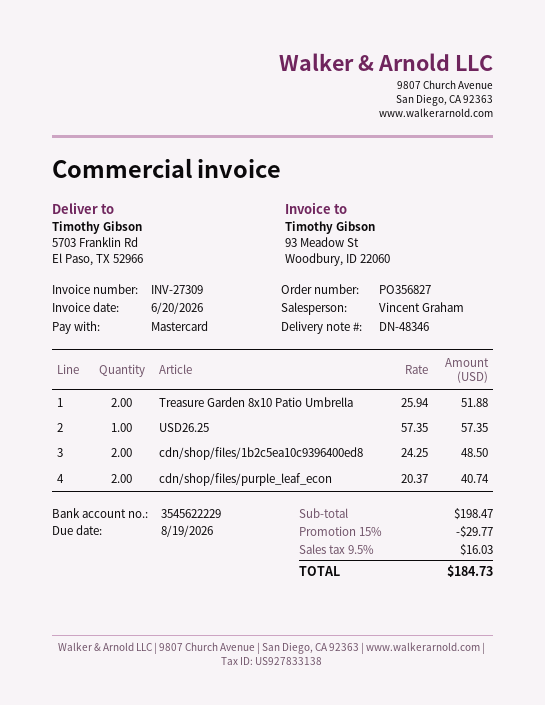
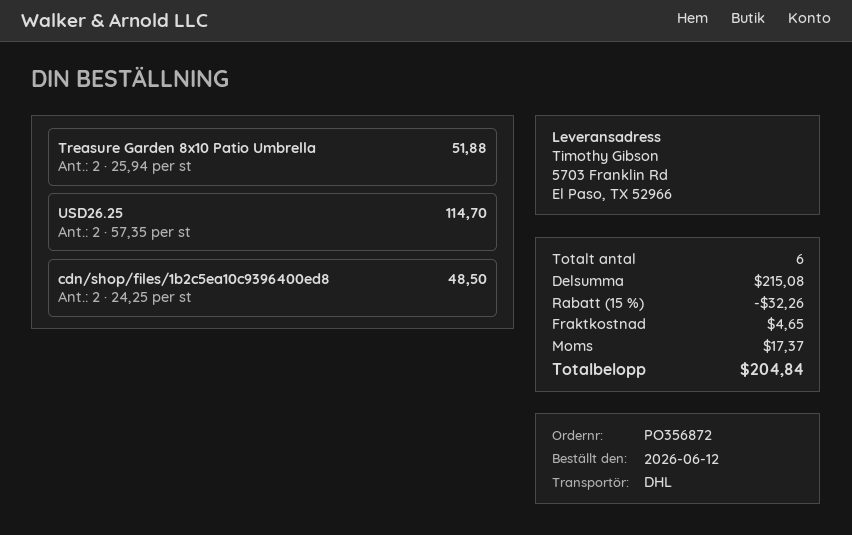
order number: PO356827 -> PO356872
USD26.25: 1 x 57.35 = 57.35 -> 2 x 57.35 = 114.70
cdn/shop/files/purple_leaf_econ: 2 x 20.37 = 40.74 -> none
subtotal: 198.47 -> 215.08
discount: 15% = 29.77 -> 15% = 32.26
shipping: none -> 4.65
tax: 16.03 -> 17.37
total: 184.73 -> 204.84

